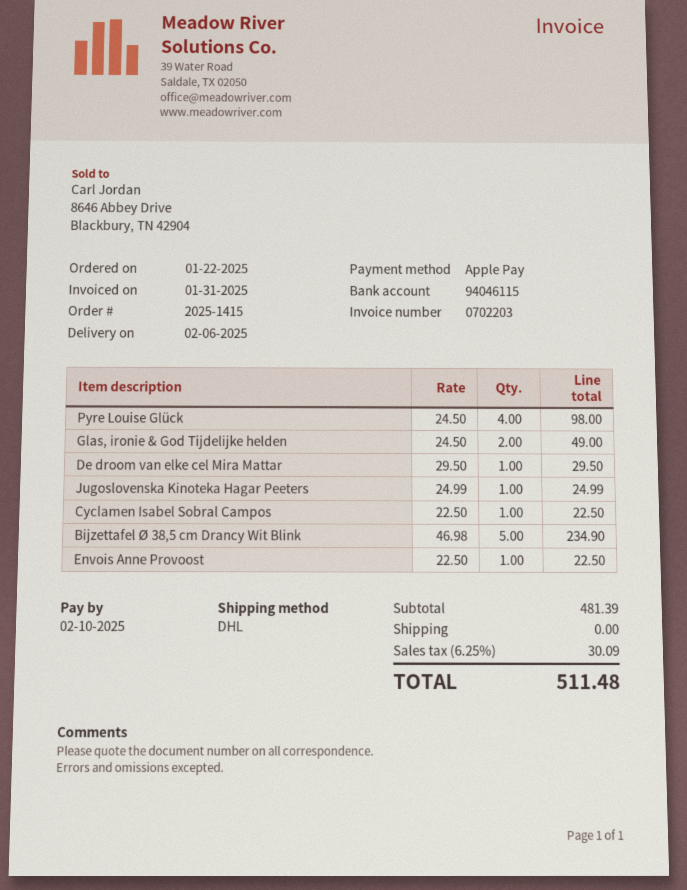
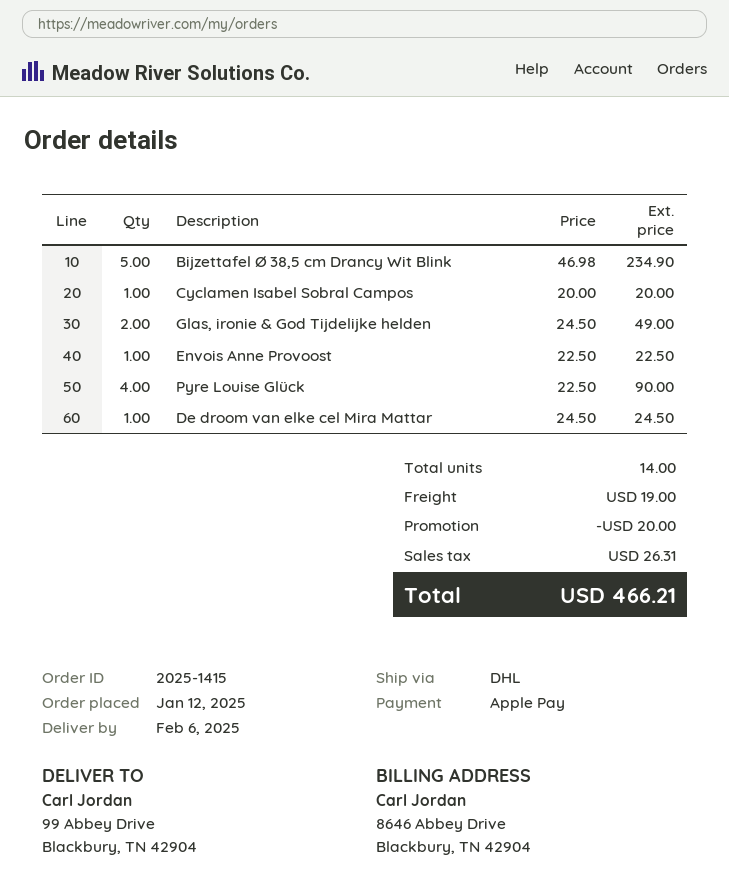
order date: 2025-01-22 -> 2025-01-12
Pyre Louise Glück: 4 x 24.50 = 98.00 -> 4 x 22.50 = 90.00
De droom van elke cel Mira Mattar: 1 x 29.50 = 29.50 -> 1 x 24.50 = 24.50
Jugoslovenska Kinoteka Hagar Peeters: 1 x 24.99 = 24.99 -> none
Cyclamen Isabel Sobral Campos: 1 x 22.50 = 22.50 -> 1 x 20.00 = 20.00
discount: none -> 20.00
shipping: 0.00 -> 19.00
tax: 30.09 -> 26.31
total: 511.48 -> 466.21

